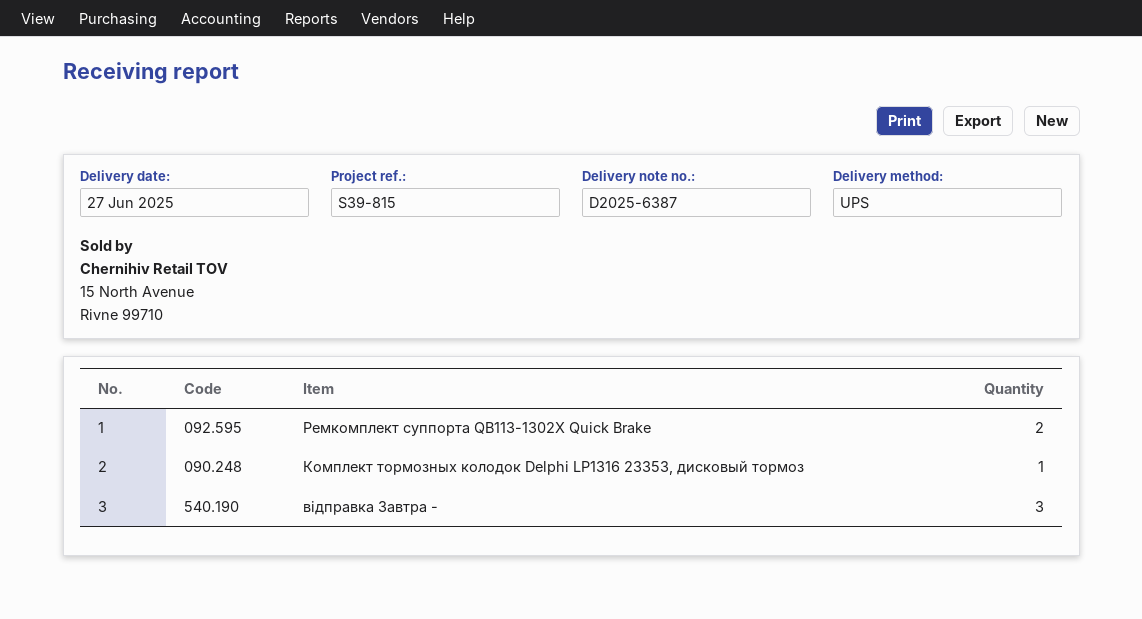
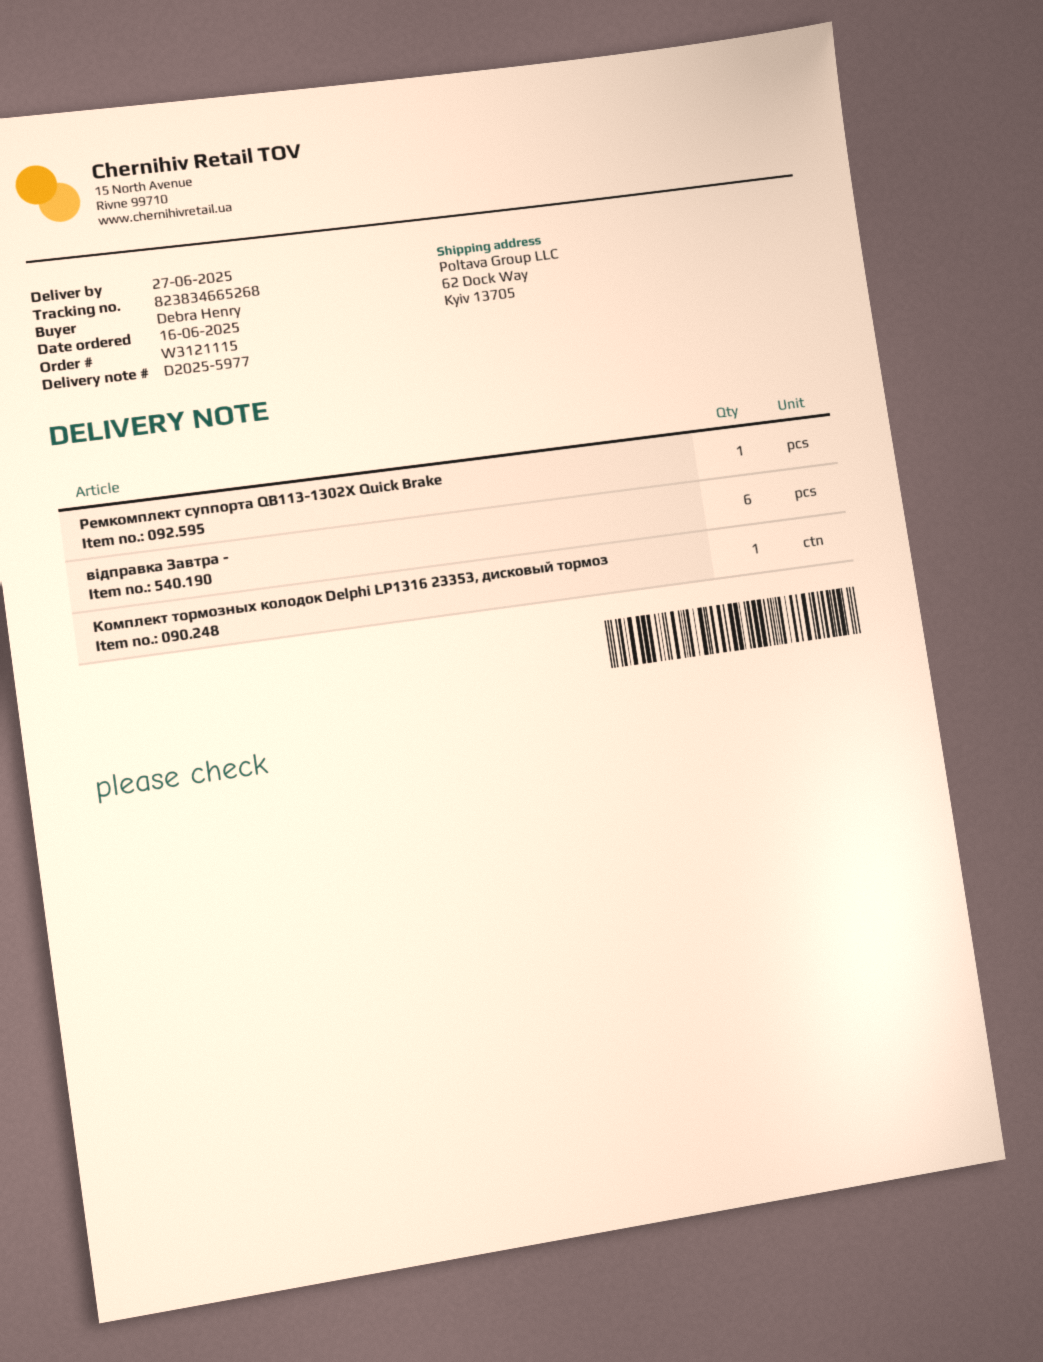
delivery note number: D2025-6387 -> D2025-5977
Ремкомплект суппорта QB113-1302X Quick Brake: 2 -> 1
відправка Завтра -: 3 -> 6

